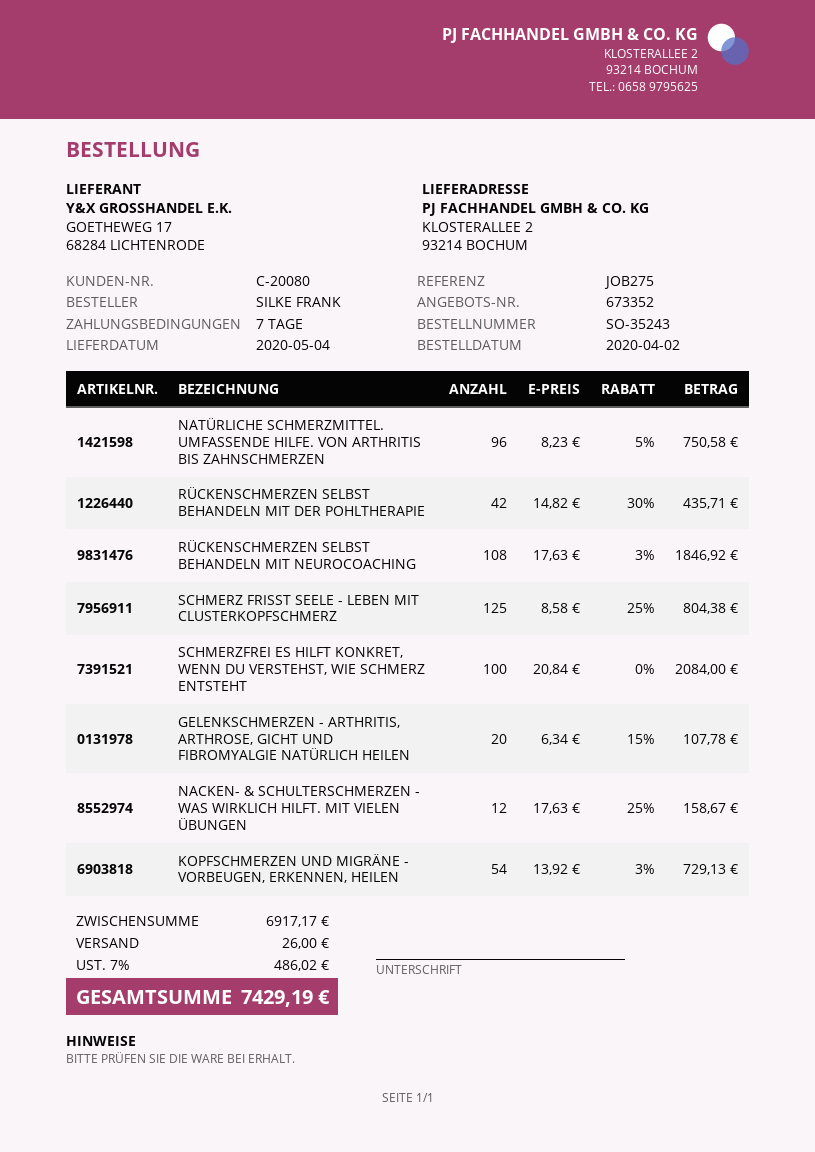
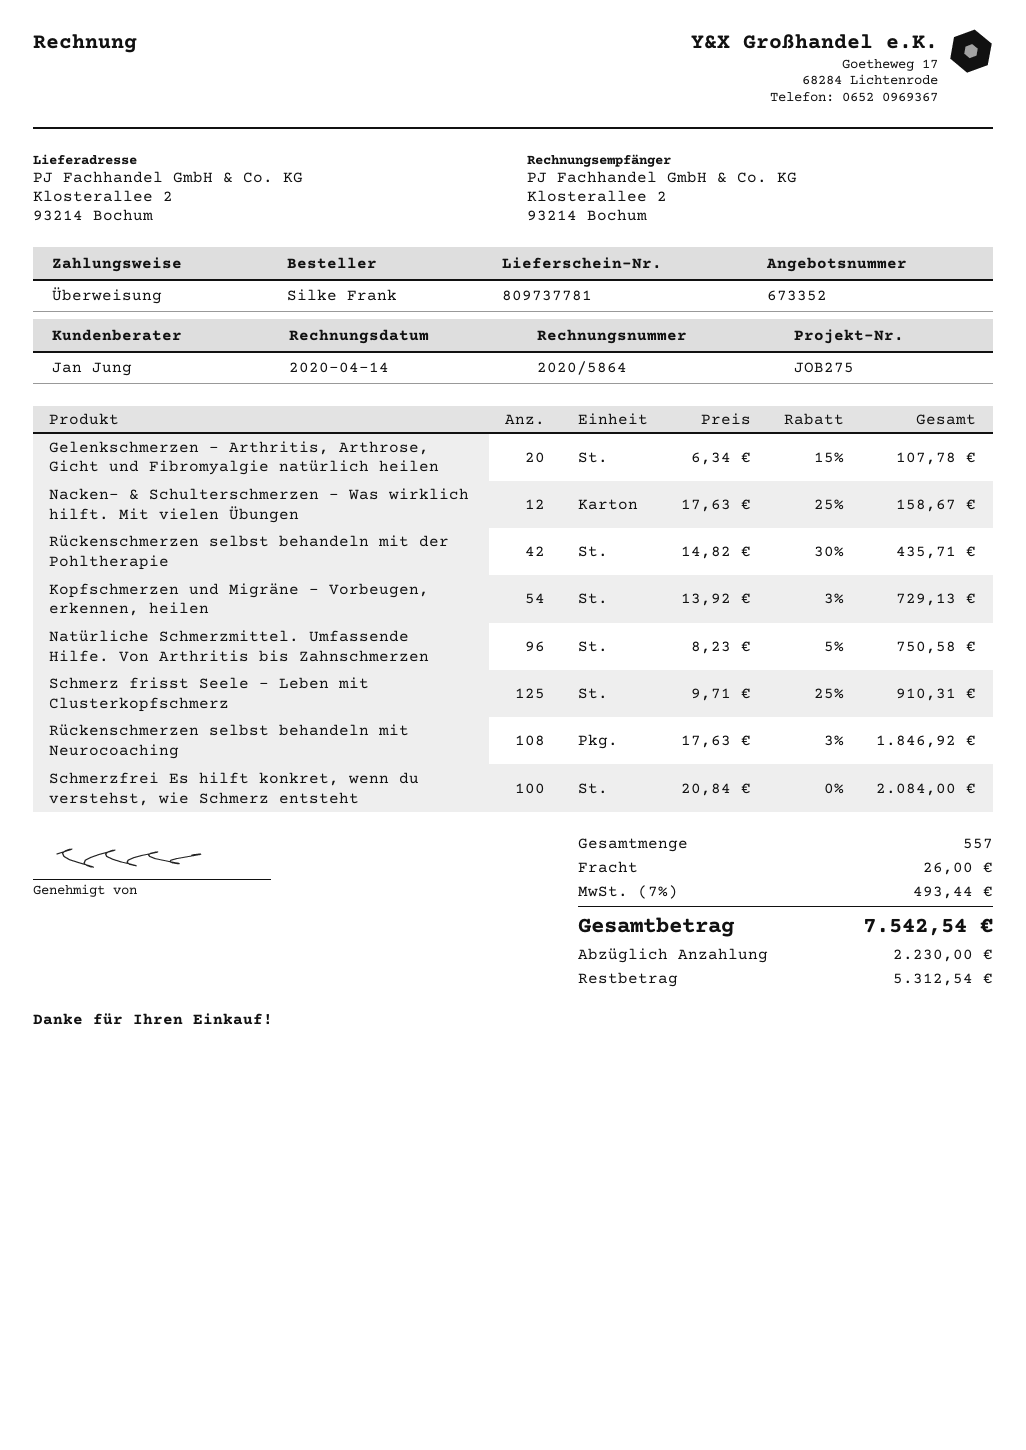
SCHMERZ FRISST SEELE - LEBEN MIT CLUSTERKOPFSCHMERZ: 125 x 8.58 - 25% = 804.38 -> 125 x 9.71 - 25% = 910.31
tax: 7% = 486.02 -> 7% = 493.44
total: 7429.19 -> 7542.54

